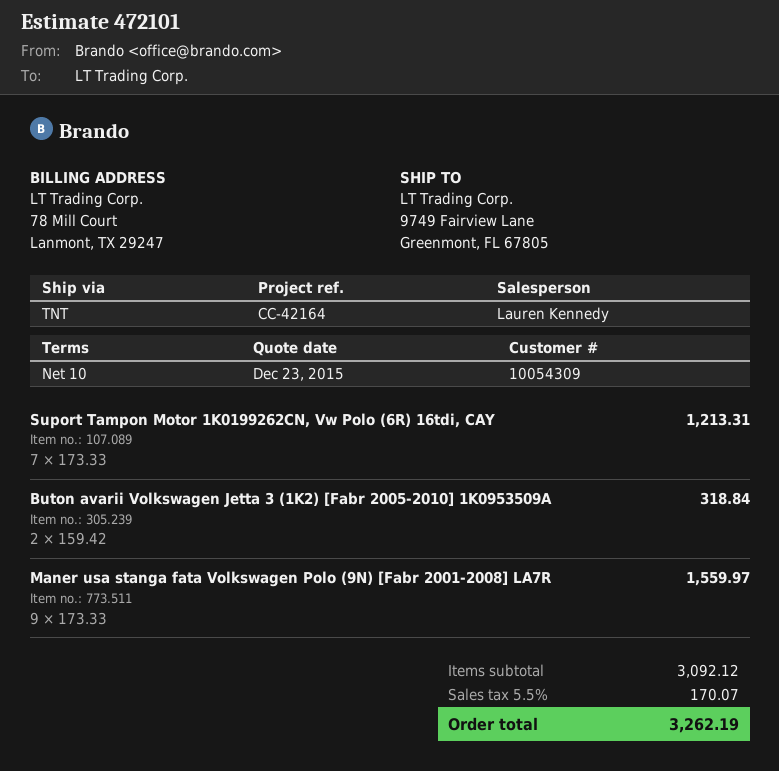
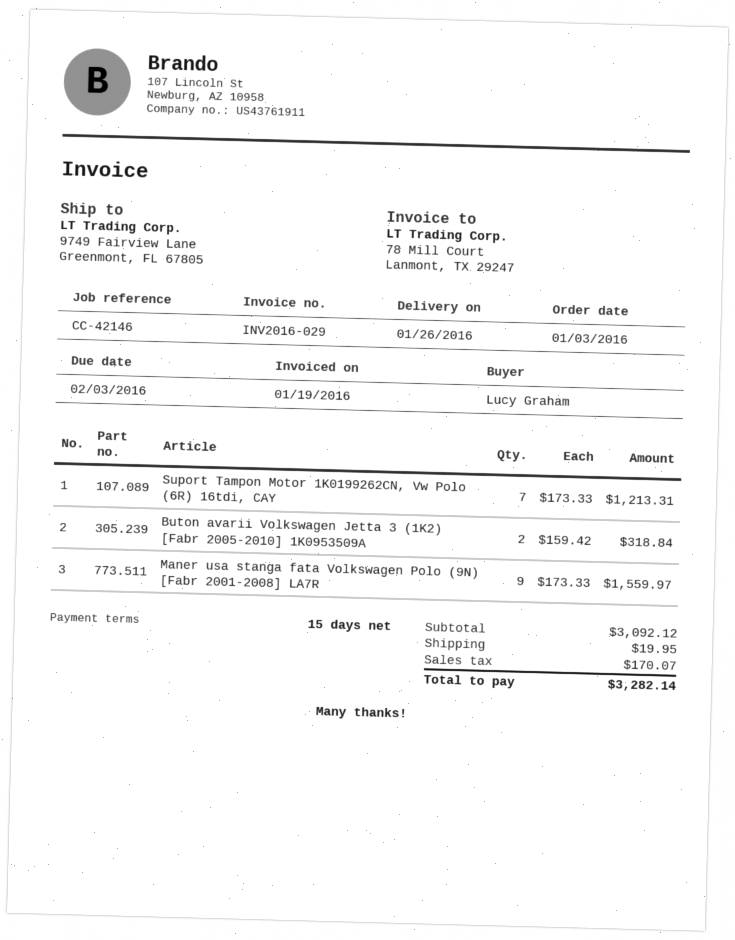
payment terms: 10 days -> 15 days
reference: CC-42164 -> CC-42146
shipping: none -> 19.95
total: 3262.19 -> 3282.14

